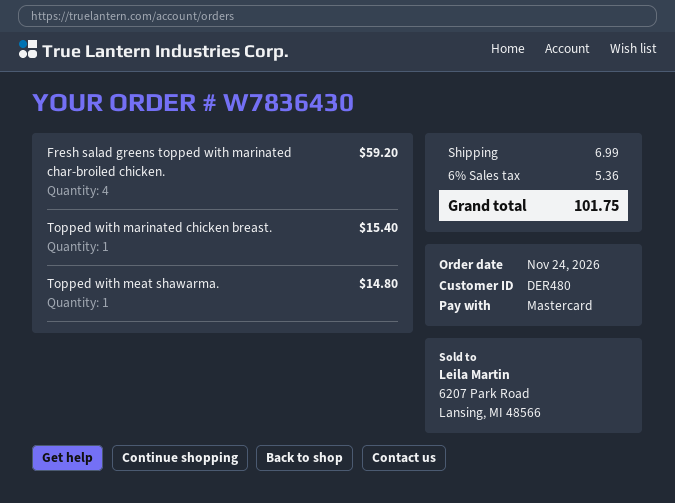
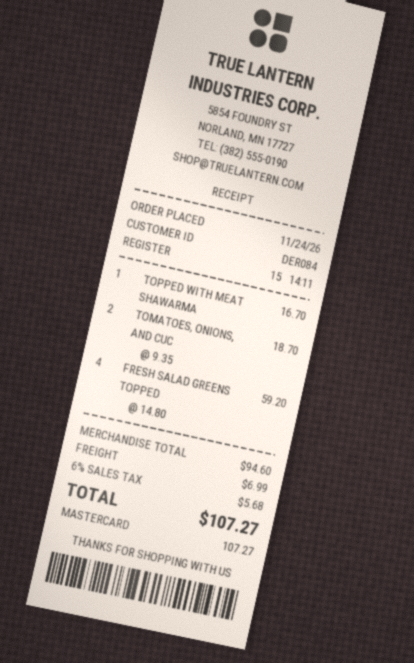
customer number: DER480 -> DER084
Topped with marinated chicken breast.: 1 for 15.40 -> none
Topped with meat shawarma.: 1 for 14.80 -> 1 for 16.70
TOMATOES, ONIONS, AND CUC: none -> 2 for 18.70
tax: 6% = 5.36 -> 6% = 5.68
total: 101.75 -> 107.27

